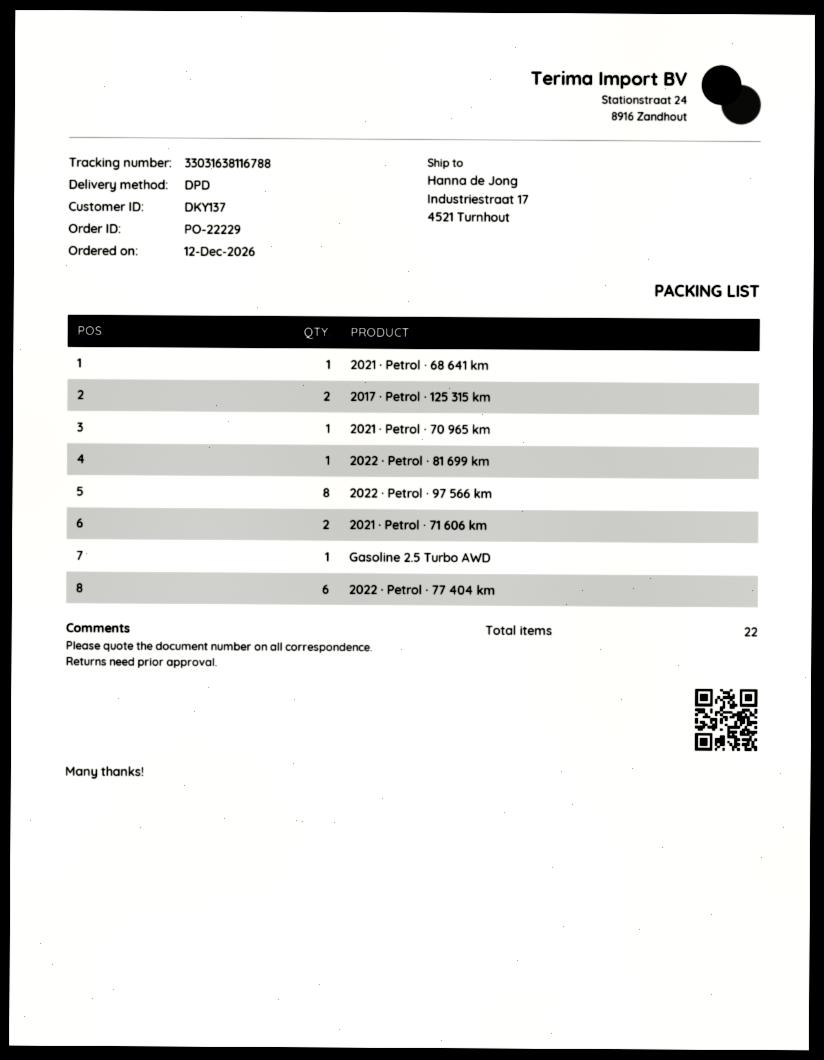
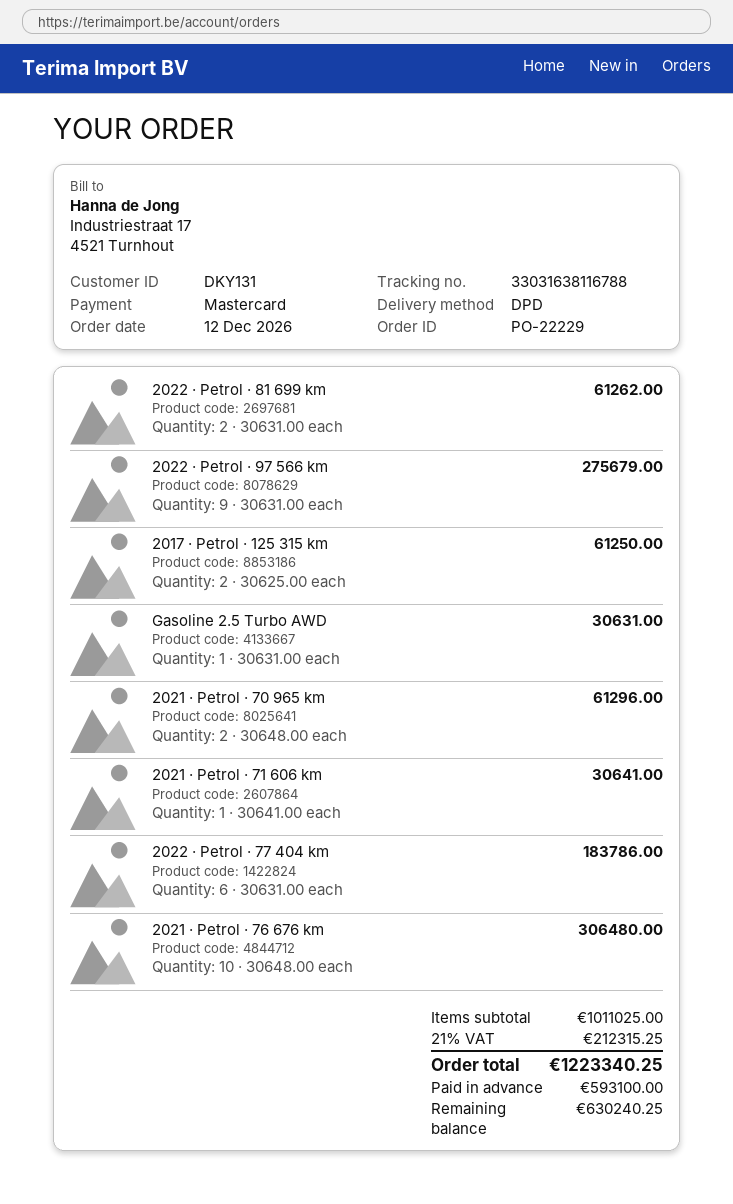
customer number: DKY137 -> DKY131
2021 · Petrol · 68 641 km: 1 -> none
2021 · Petrol · 70 965 km: 1 -> 2
2022 · Petrol · 81 699 km: 1 -> 2
2022 · Petrol · 97 566 km: 8 -> 9
2021 · Petrol · 71 606 km: 2 -> 1
2021 · Petrol · 76 676 km: none -> 10

